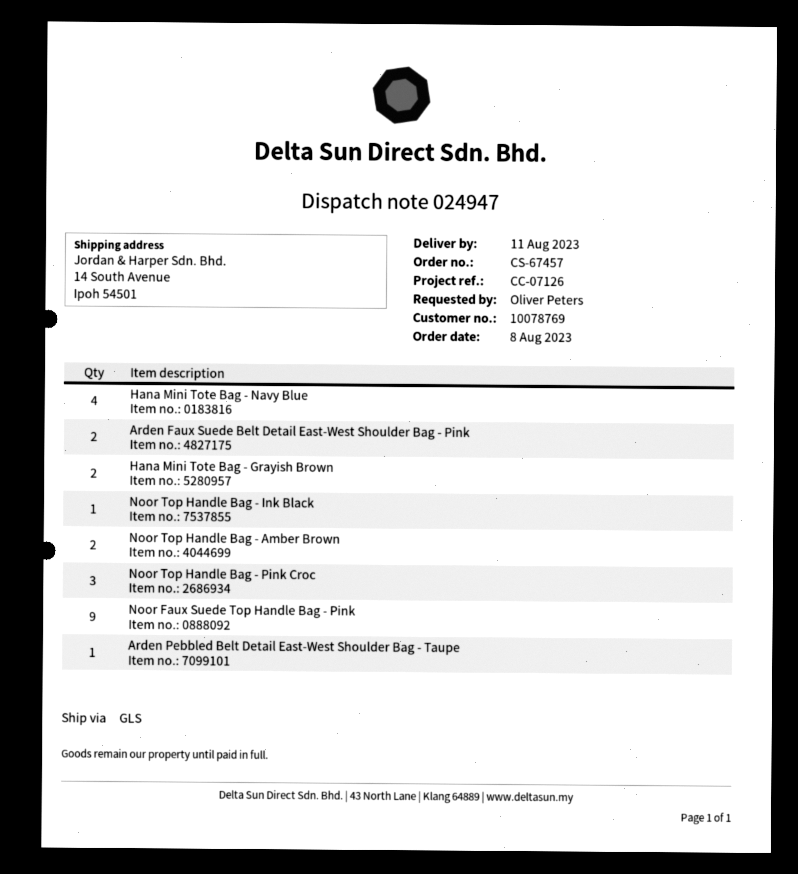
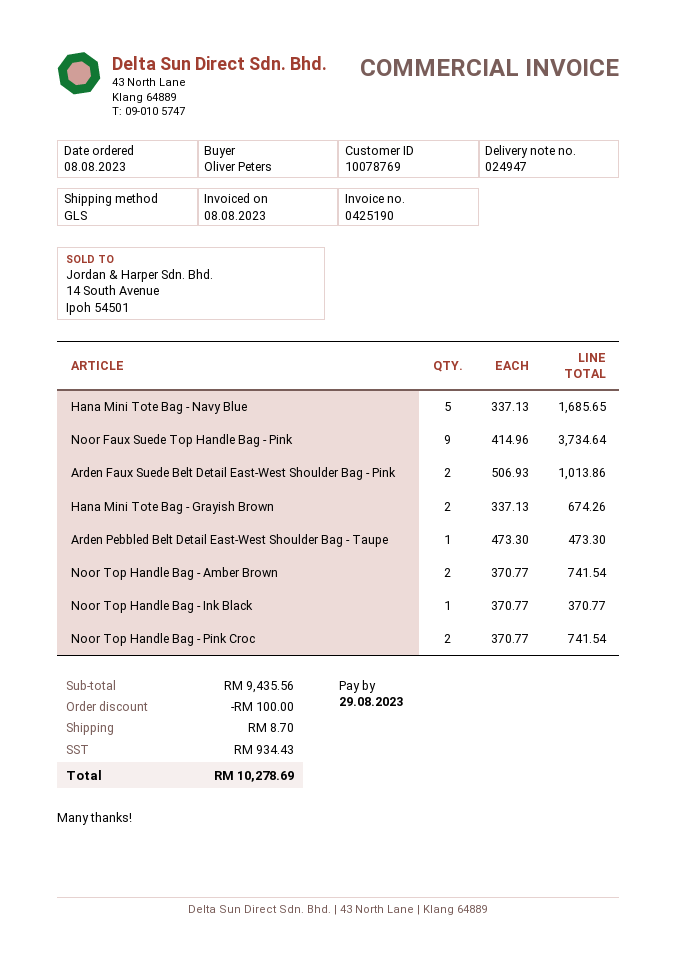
Hana Mini Tote Bag - Navy Blue: 4 -> 5
Noor Top Handle Bag - Pink Croc: 3 -> 2

